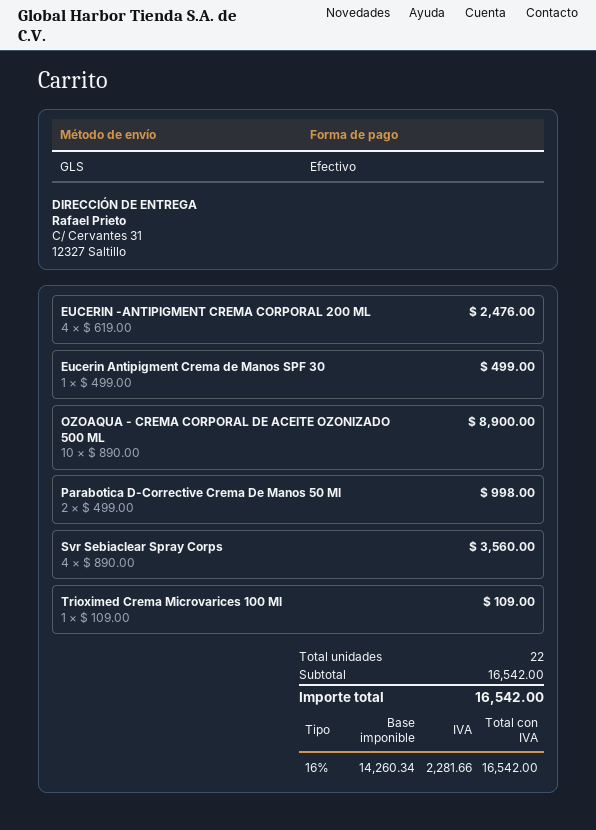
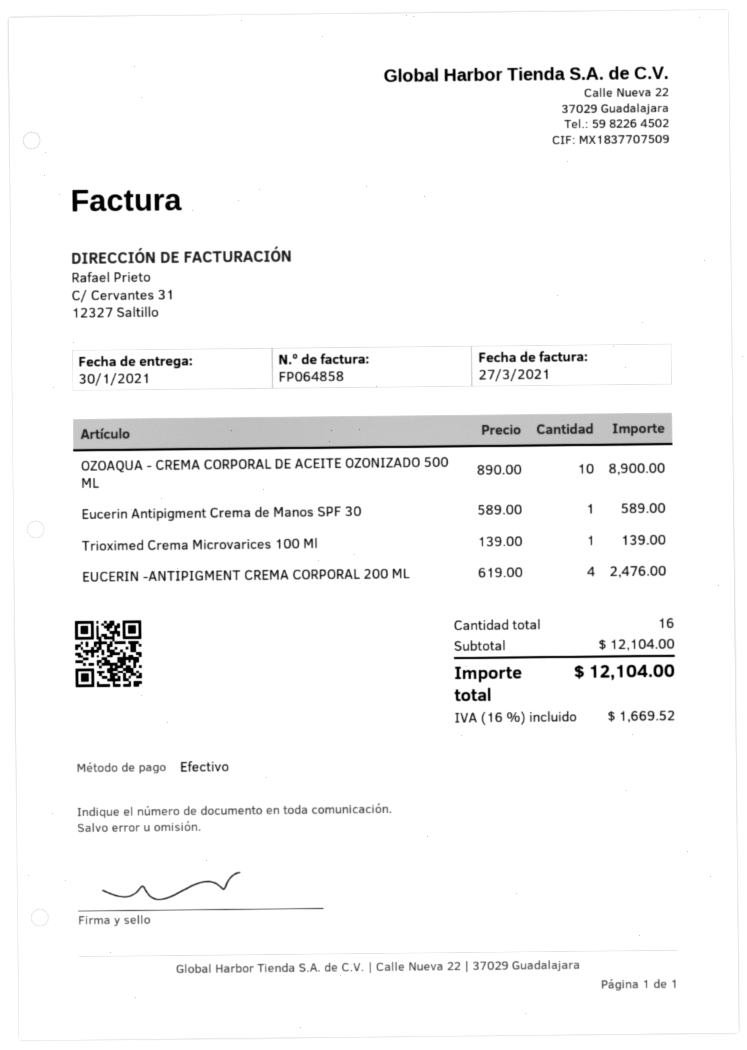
Eucerin Antipigment Crema de Manos SPF 30: 1 x 499.00 = 499.00 -> 1 x 589.00 = 589.00
Parabotica D-Corrective Crema De Manos 50 Ml: 2 x 499.00 = 998.00 -> none
Svr Sebiaclear Spray Corps: 4 x 890.00 = 3560.00 -> none
Trioximed Crema Microvarices 100 Ml: 1 x 109.00 = 109.00 -> 1 x 139.00 = 139.00
total quantity: 22 -> 16
subtotal: 16542.00 -> 12104.00
tax: 16% = 2281.66 -> 16% = 1669.52
total: 16542.00 -> 12104.00

